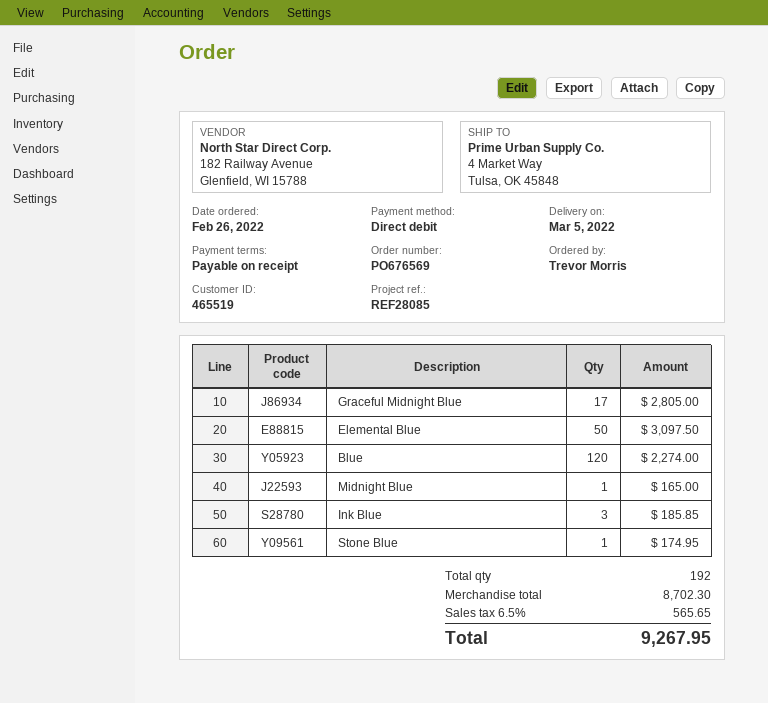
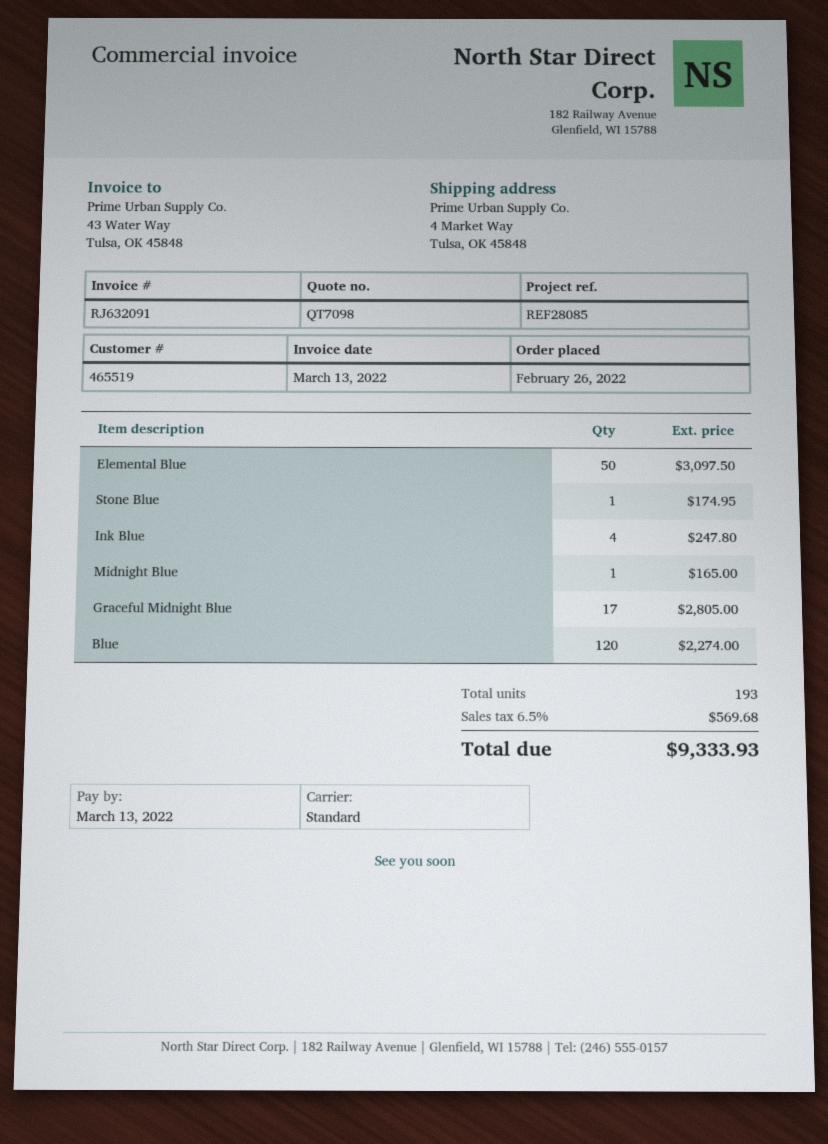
Ink Blue: 3 for 185.85 -> 4 for 247.80
total quantity: 192 -> 193
tax: 6.5% = 565.65 -> 6.5% = 569.68
total: 9267.95 -> 9333.93

